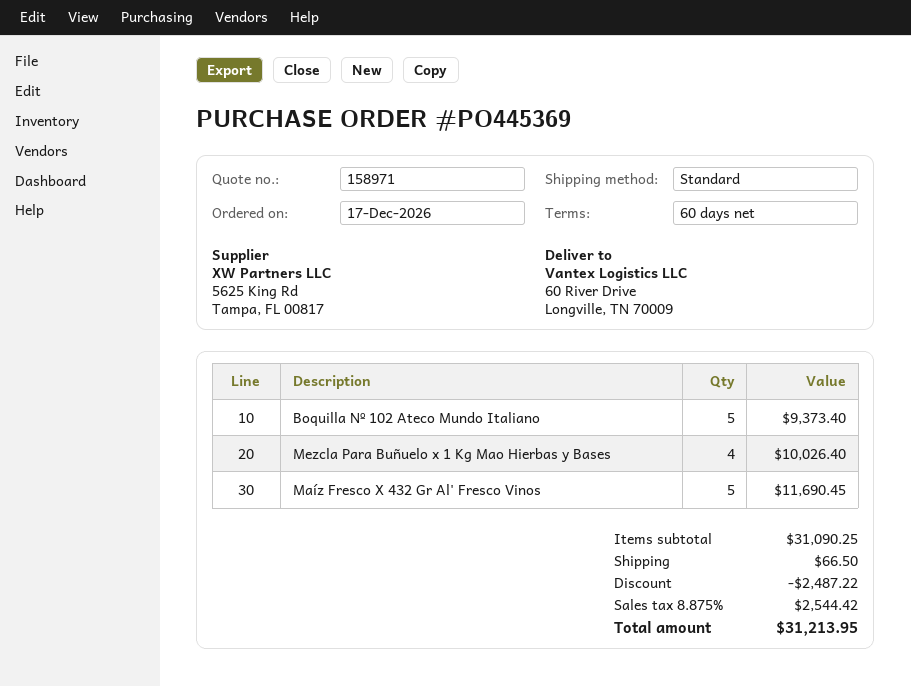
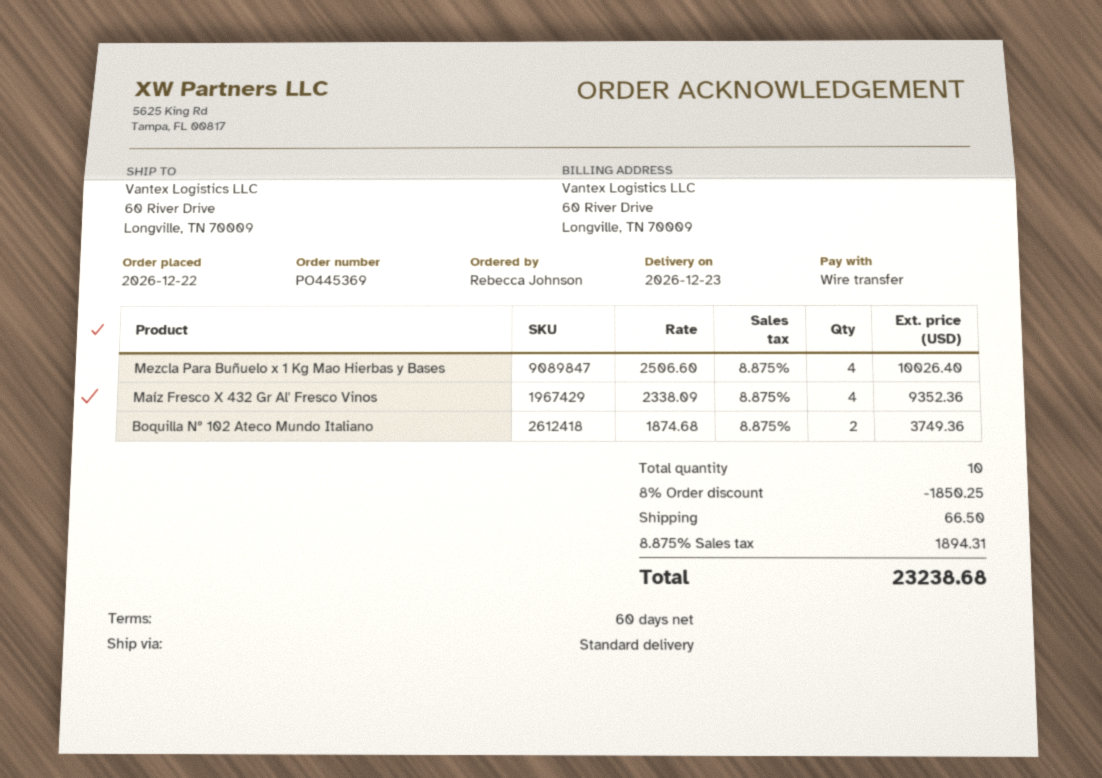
order date: 2026-12-17 -> 2026-12-22
Boquilla Nº 102 Ateco Mundo Italiano: 5 for 9373.40 -> 2 for 3749.36
Maíz Fresco X 432 Gr Al' Fresco Vinos: 5 for 11690.45 -> 4 for 9352.36
discount: 2487.22 -> 1850.25
tax: 8.875% = 2544.42 -> 8.875% = 1894.31
total: 31213.95 -> 23238.68

